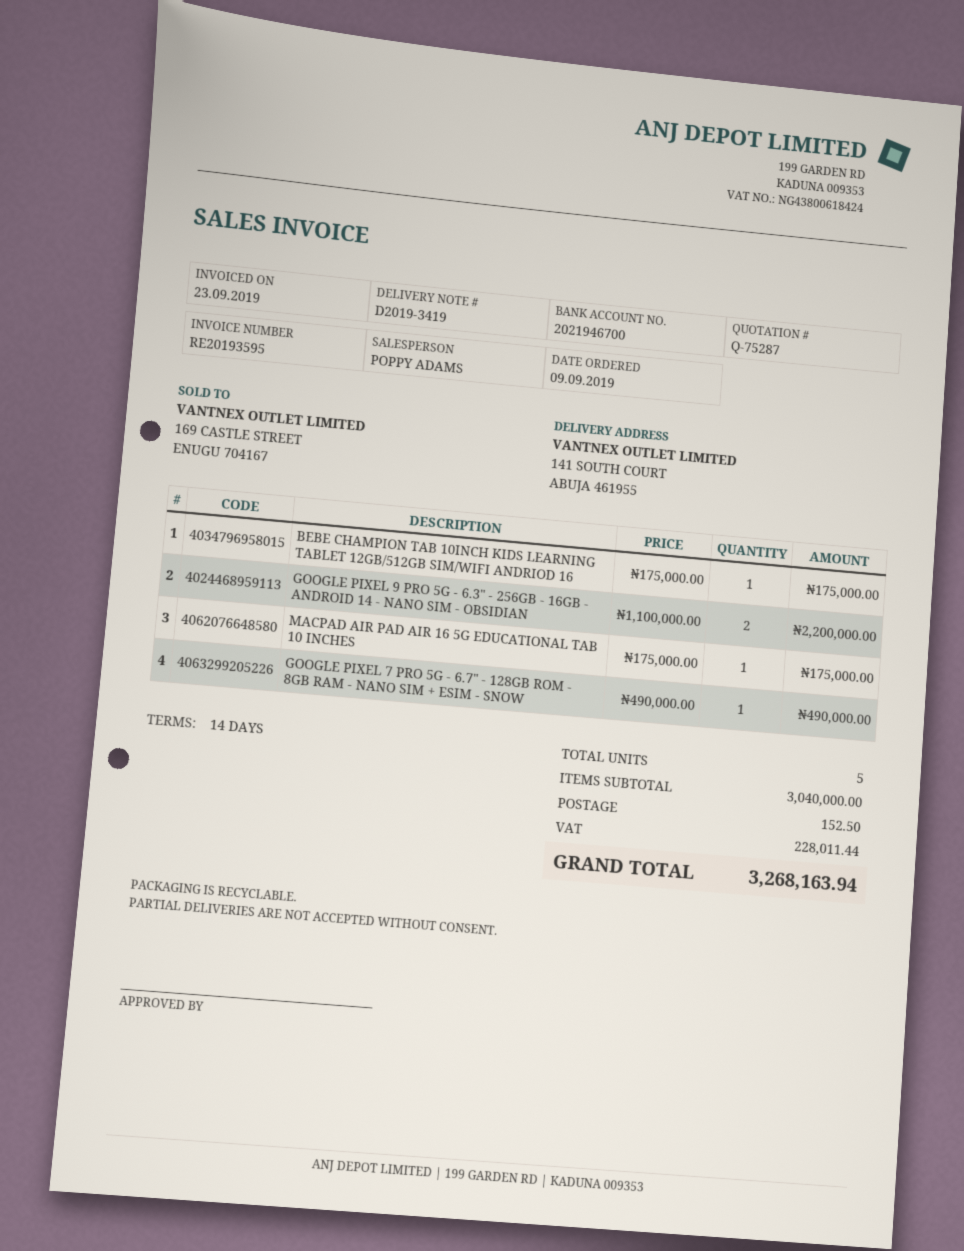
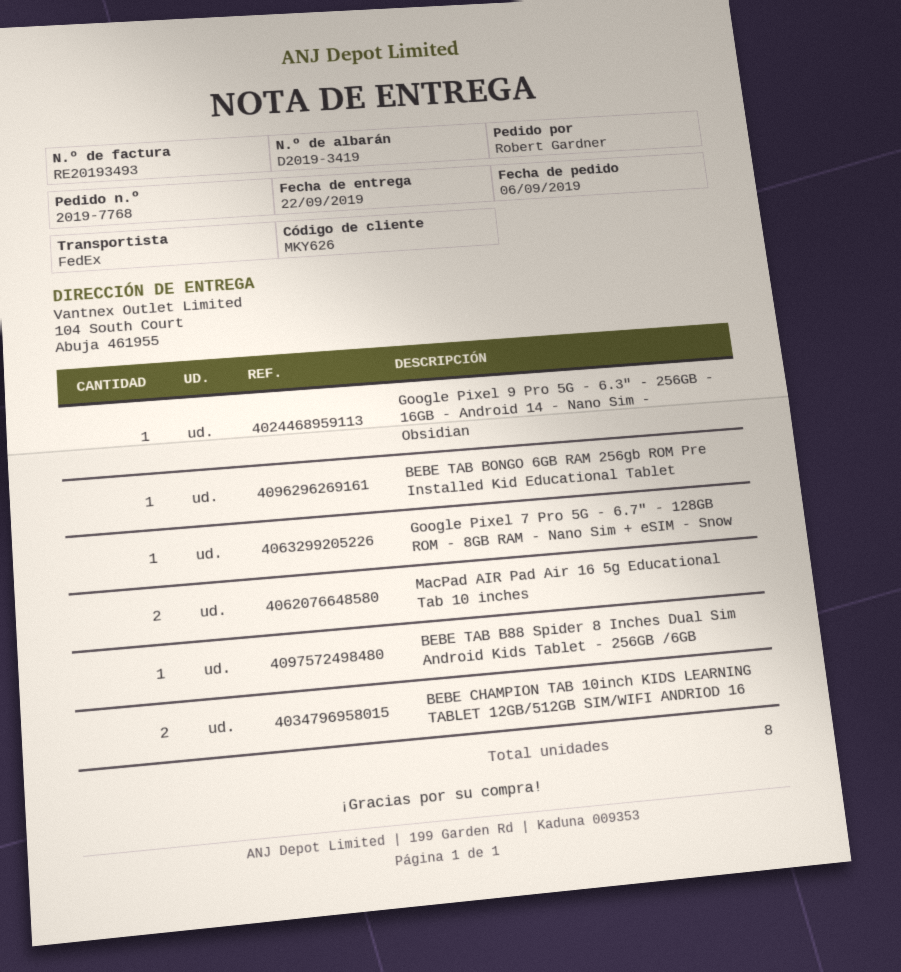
order date: 2019-09-09 -> 2019-09-06
invoice number: RE20193595 -> RE20193493
ship to: 141 SOUTH COURT, ABUJA 461955 -> 104 South Court, Abuja 461955
BEBE CHAMPION TAB 10INCH KIDS LEARNING TABLET 12GB/512GB SIM/WIFI ANDRIOD 16: 1 -> 2
GOOGLE PIXEL 9 PRO 5G - 6.3" - 256GB - 16GB - ANDROID 14 - NANO SIM - OBSIDIAN: 2 -> 1
MACPAD AIR PAD AIR 16 5G EDUCATIONAL TAB 10 INCHES: 1 -> 2
BEBE TAB BONGO 6GB RAM 256gb ROM Pre Installed Kid Educational Tablet: none -> 1
BEBE TAB B88 Spider 8 Inches Dual Sim Android Kids Tablet - 256GB /6GB: none -> 1
total quantity: 5 -> 8

